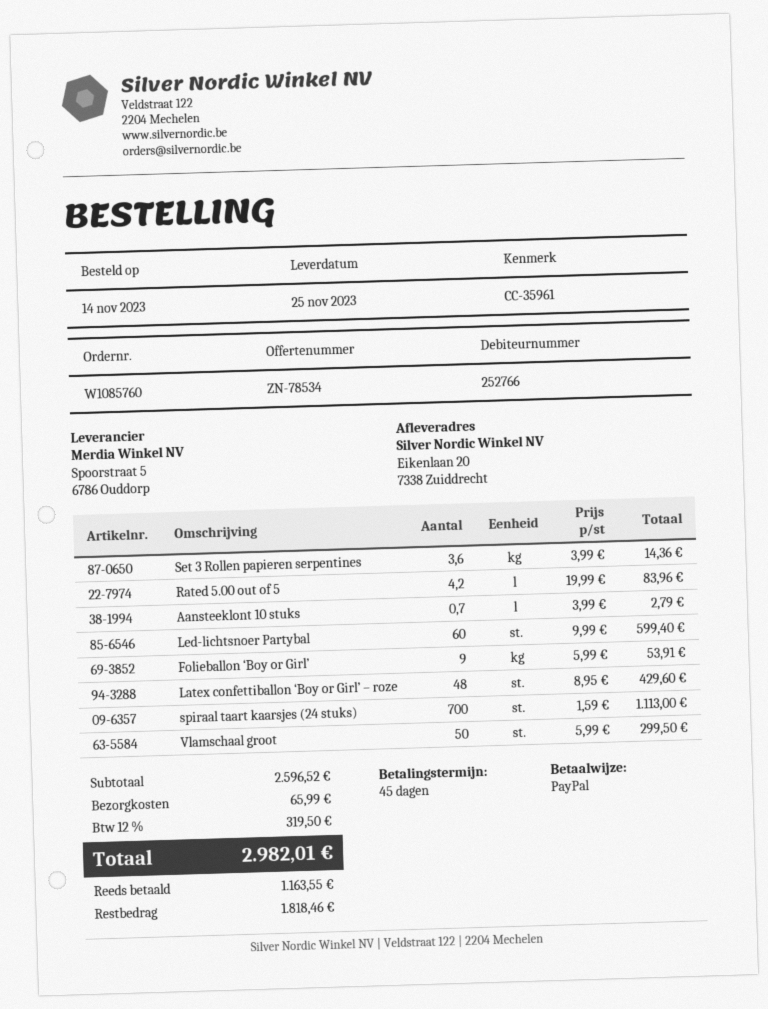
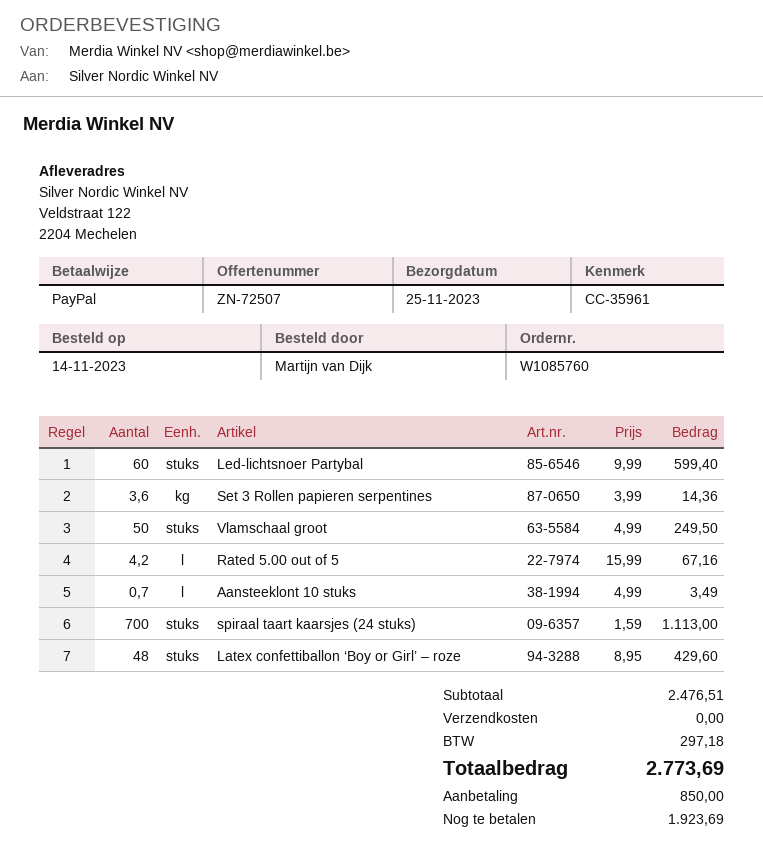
quote number: ZN-78534 -> ZN-72507
ship to: Eikenlaan 20, 7338 Zuiddrecht -> Veldstraat 122, 2204 Mechelen
Rated 5.00 out of 5: 4.2 x 19.99 = 83.96 -> 4.2 x 15.99 = 67.16
Aansteeklont 10 stuks: 0.7 x 3.99 = 2.79 -> 0.7 x 4.99 = 3.49
Folieballon ‘Boy or Girl’: 9 x 5.99 = 53.91 -> none
Vlamschaal groot: 50 x 5.99 = 299.50 -> 50 x 4.99 = 249.50
subtotal: 2596.52 -> 2476.51
shipping: 65.99 -> 0.00
tax: 319.50 -> 297.18
total: 2982.01 -> 2773.69
deposit: 1163.55 -> 850.00
balance: 1818.46 -> 1923.69

